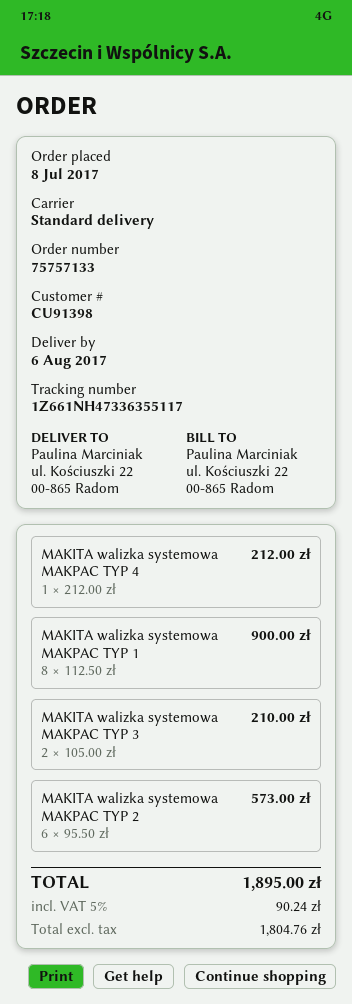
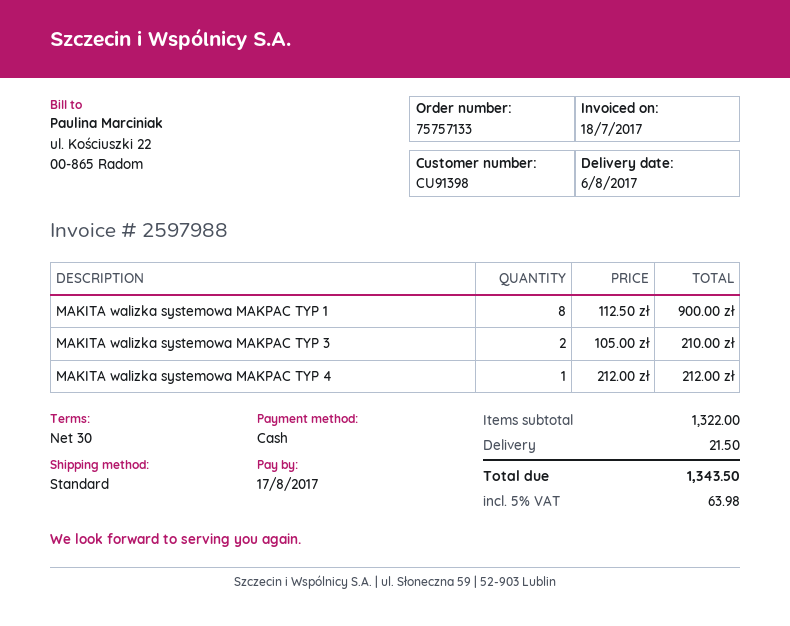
MAKITA walizka systemowa MAKPAC TYP 2: 6 x 95.50 = 573.00 -> none
shipping: none -> 21.50
tax: 5% = 90.24 -> 5% = 63.98
total: 1895.00 -> 1343.50

